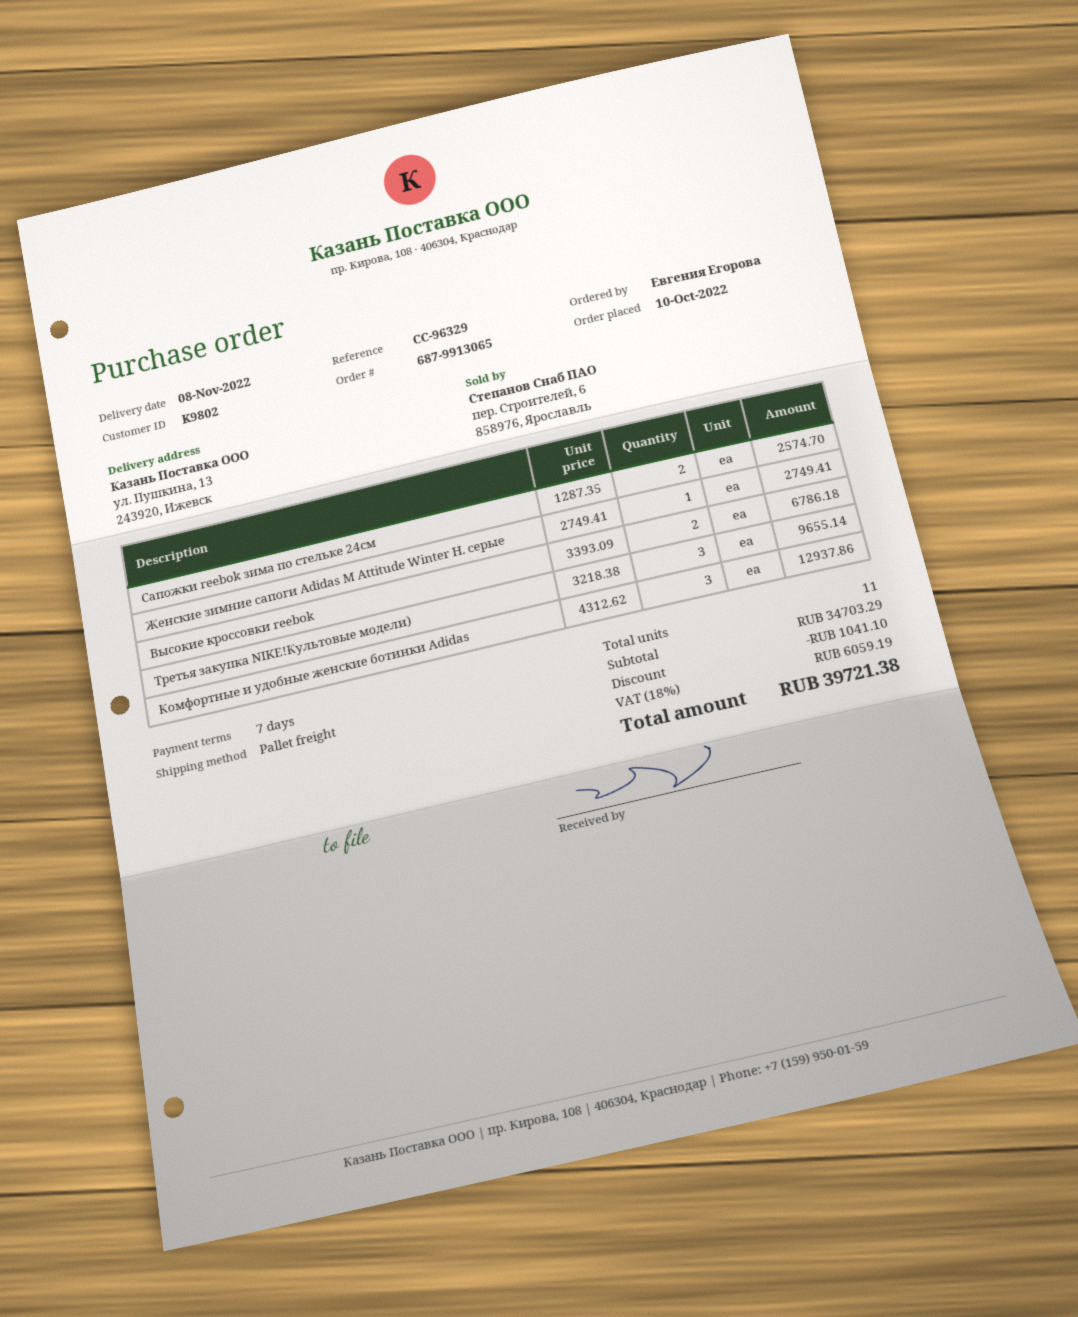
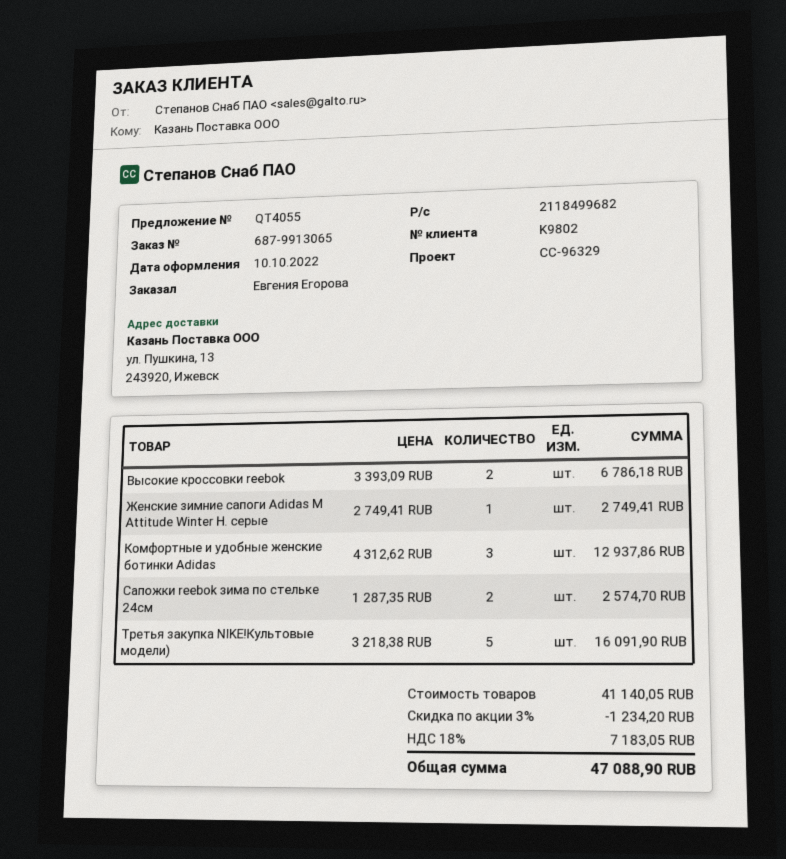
Третья закупка NIKE!Культовые модели): 3 x 3218.38 = 9655.14 -> 5 x 3218.38 = 16091.90
subtotal: 34703.29 -> 41140.05
discount: 1041.10 -> 1234.20
tax: 18% = 6059.19 -> 18% = 7183.05
total: 39721.38 -> 47088.90

